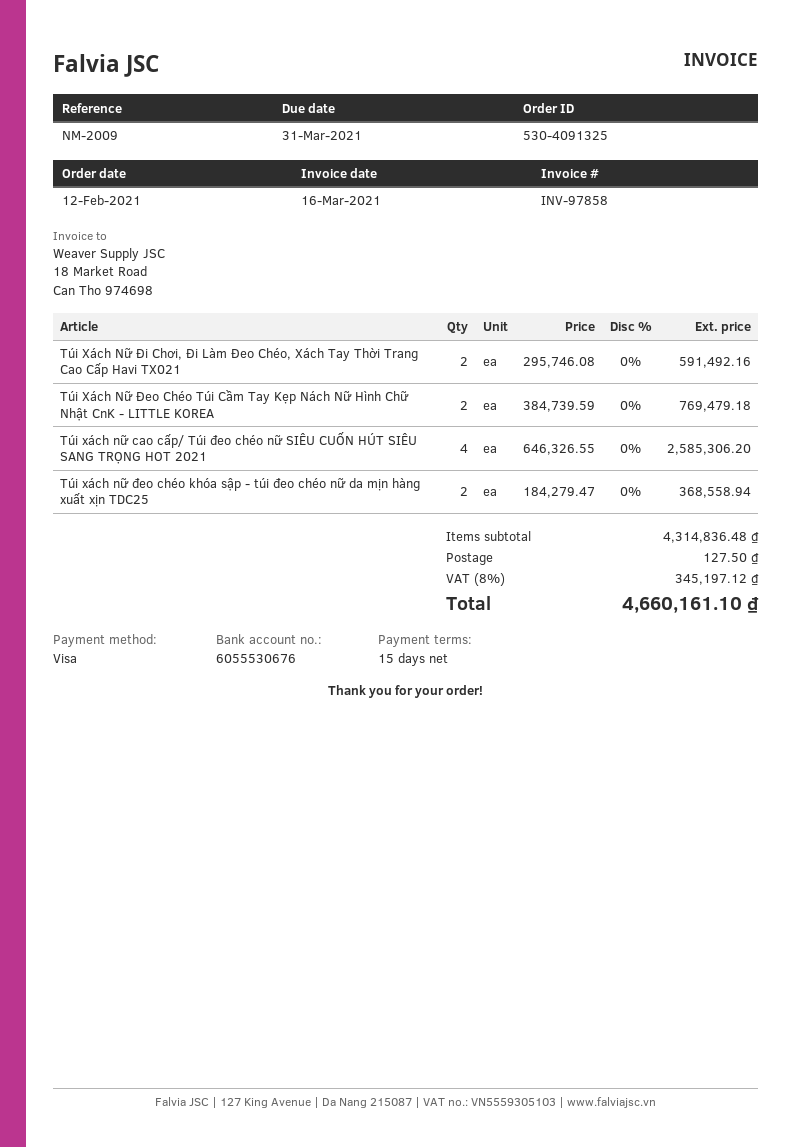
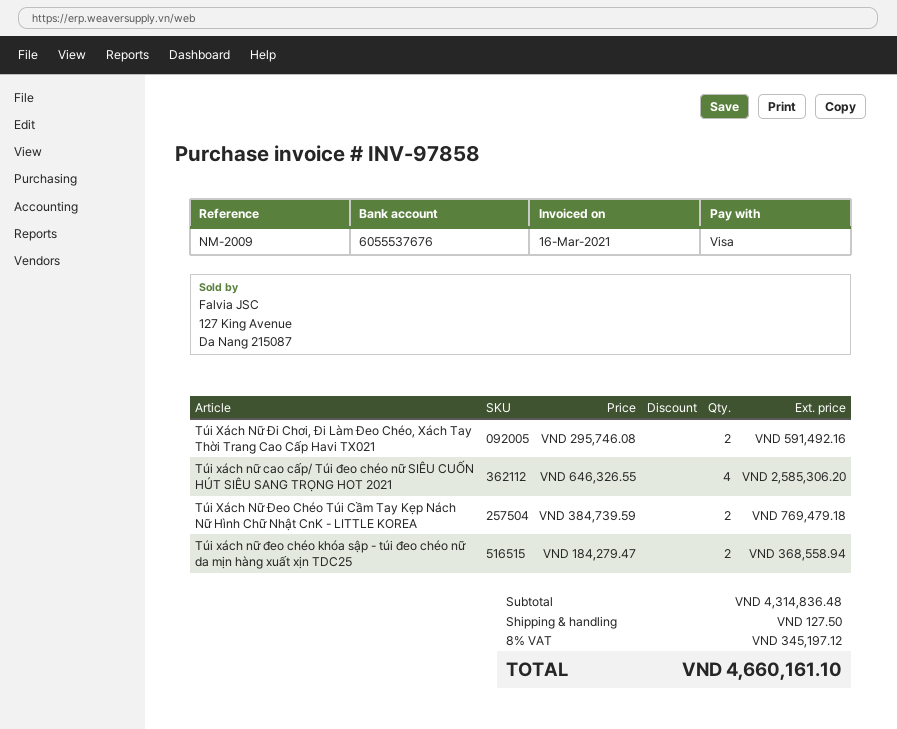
bank account: 6055530676 -> 6055537676

